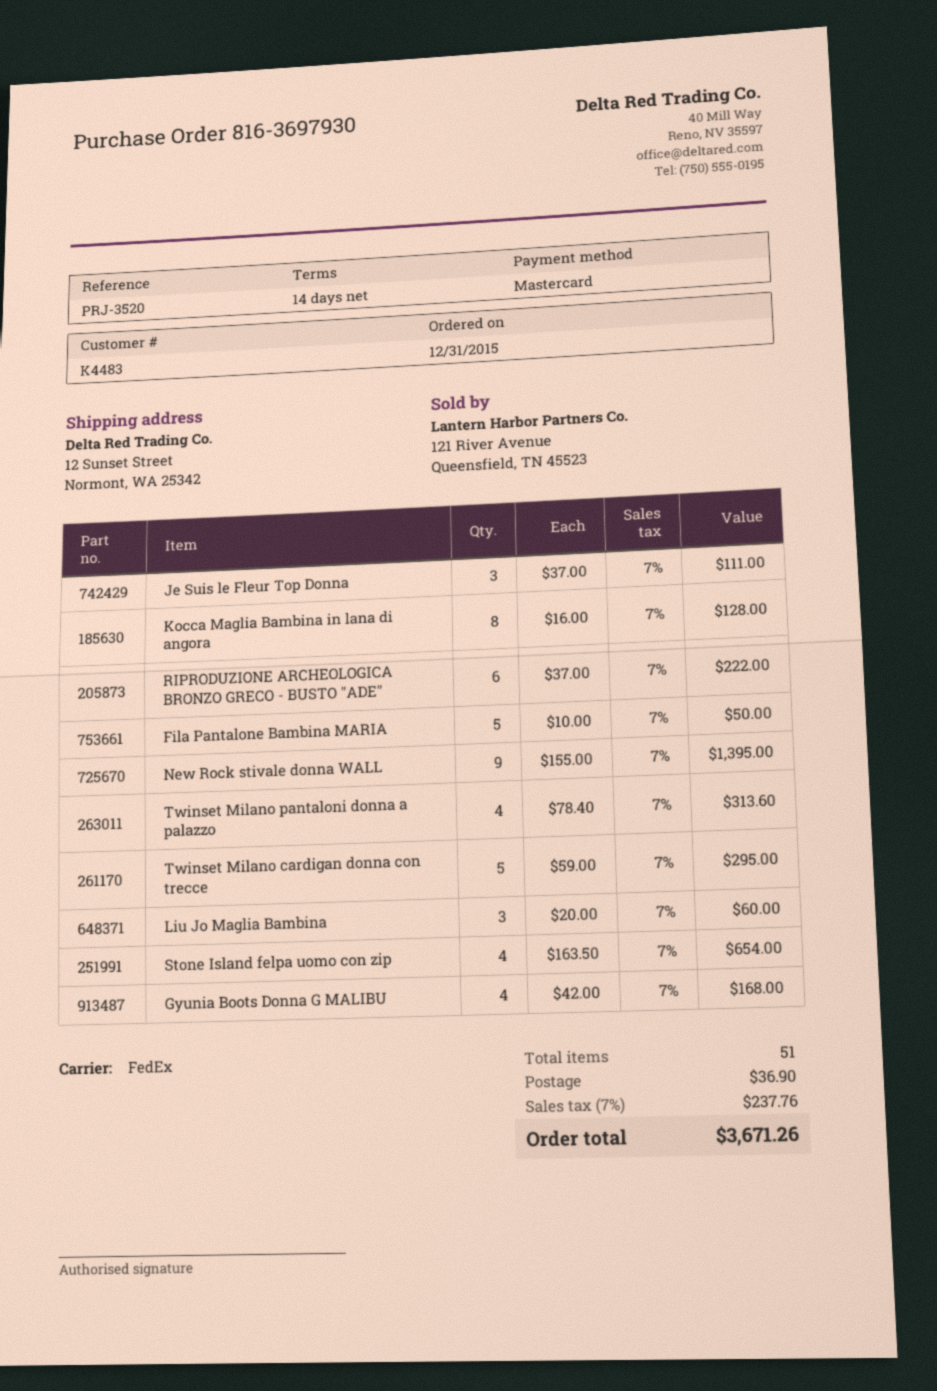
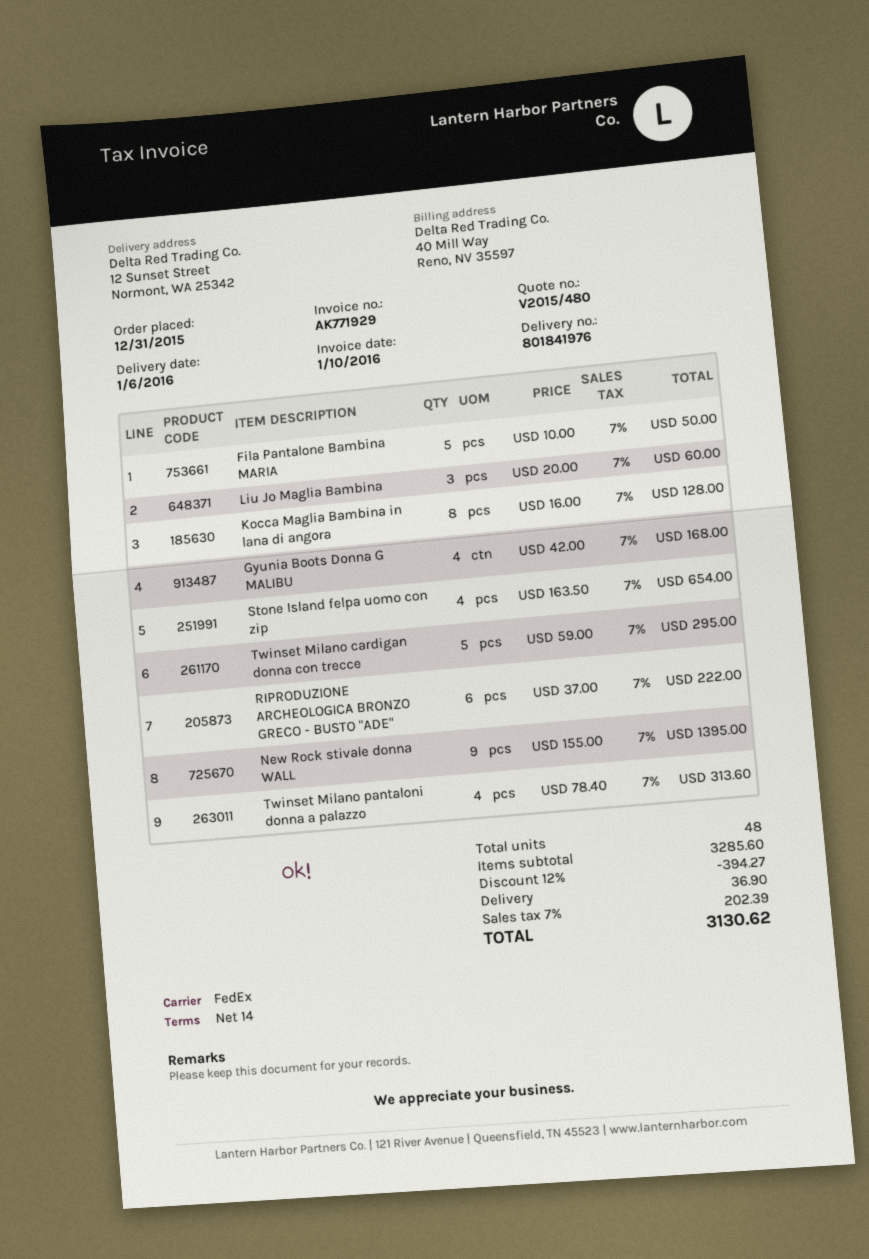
Je Suis le Fleur Top Donna: 3 x 37.00 = 111.00 -> none
total quantity: 51 -> 48
discount: none -> 12% = 394.27
tax: 7% = 237.76 -> 7% = 202.39
total: 3671.26 -> 3130.62

